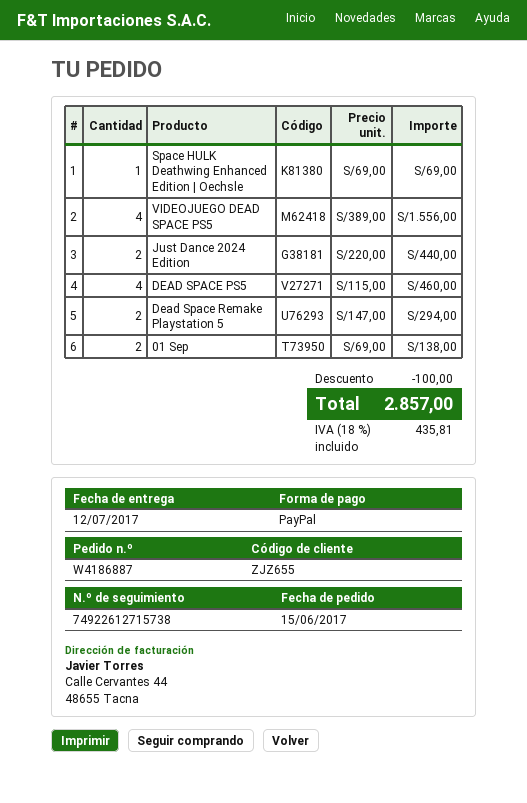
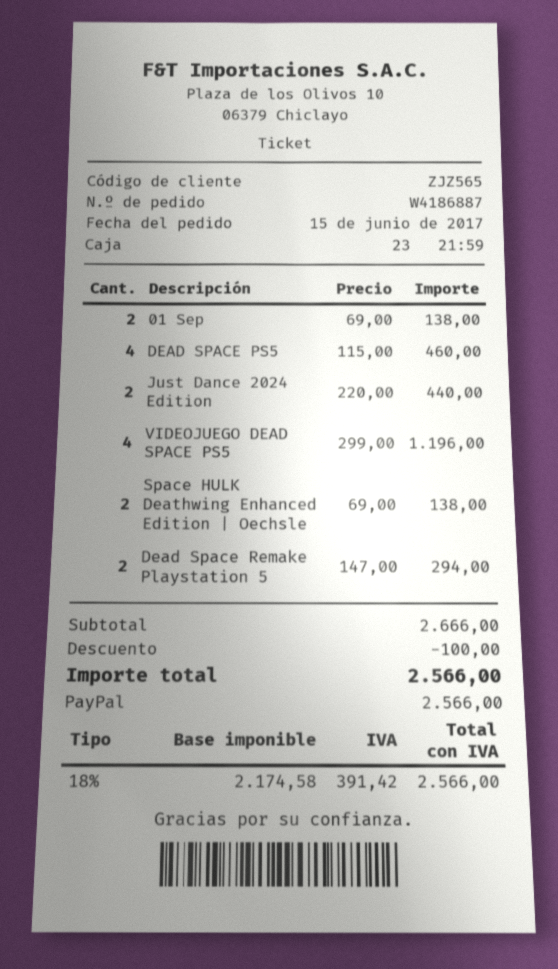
customer number: ZJZ655 -> ZJZ565
Space HULK Deathwing Enhanced Edition | Oechsle: 1 x 69.00 = 69.00 -> 2 x 69.00 = 138.00
VIDEOJUEGO DEAD SPACE PS5: 4 x 389.00 = 1556.00 -> 4 x 299.00 = 1196.00
tax: 18% = 435.81 -> 18% = 391.42
total: 2857.00 -> 2566.00

